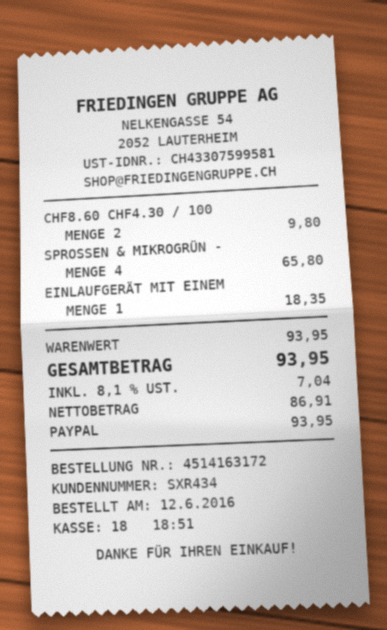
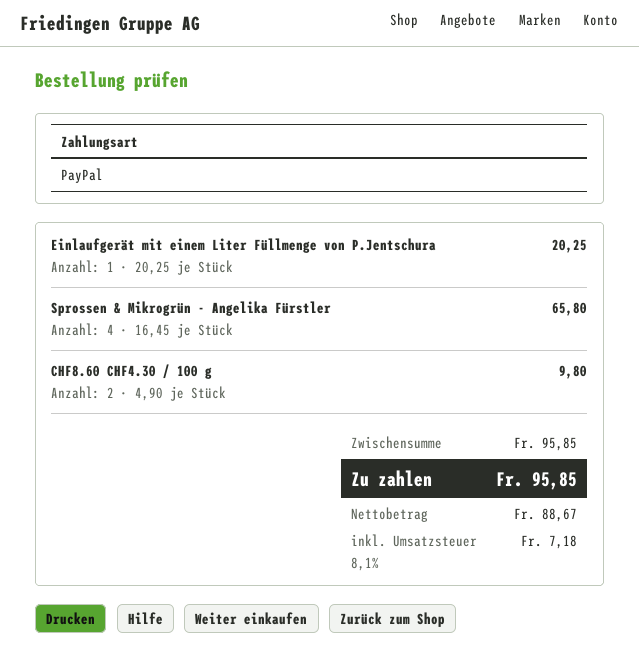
EINLAUFGERÄT MIT EINEM: 1 for 18.35 -> 1 for 20.25
subtotal: 93.95 -> 95.85
net: 86.91 -> 88.67
tax: 8.1% = 7.04 -> 8.1% = 7.18
total: 93.95 -> 95.85

